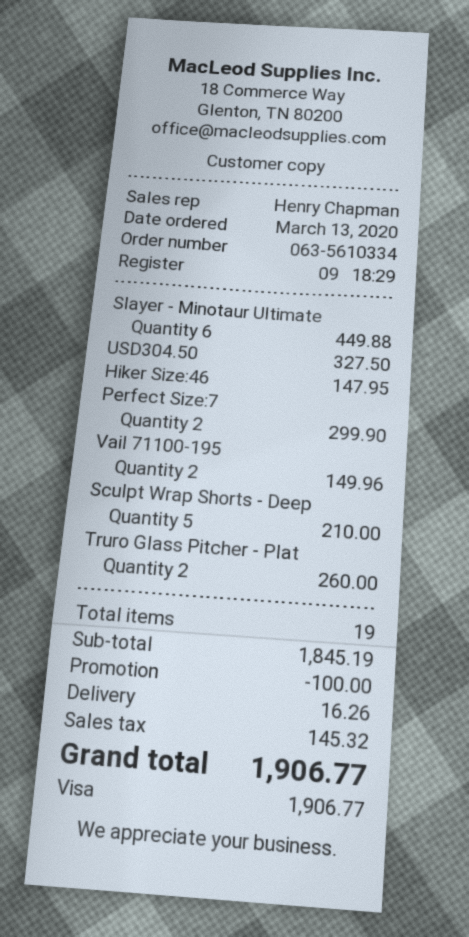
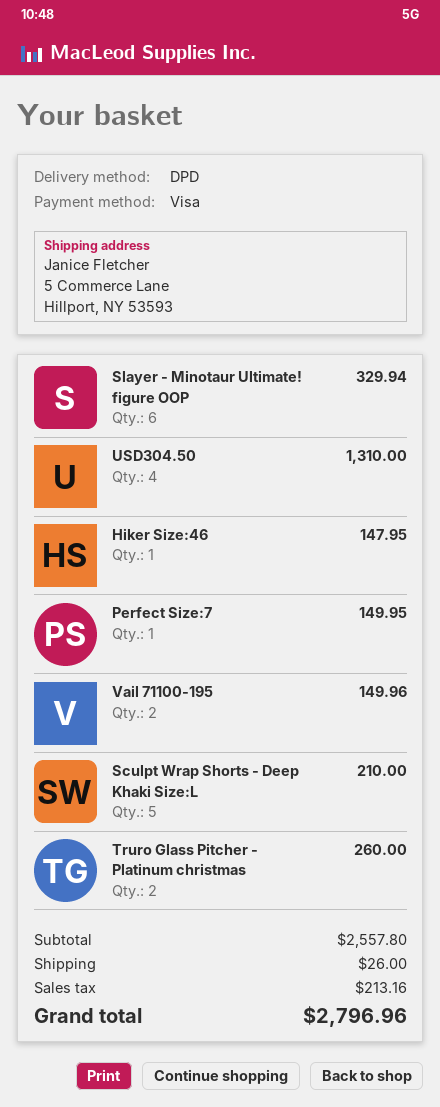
Slayer - Minotaur Ultimate: 6 for 449.88 -> 6 for 329.94
USD304.50: 1 for 327.50 -> 4 for 1310.00
Perfect Size:7: 2 for 299.90 -> 1 for 149.95
subtotal: 1845.19 -> 2557.80
discount: 100.00 -> none
shipping: 16.26 -> 26.00
tax: 145.32 -> 213.16
total: 1906.77 -> 2796.96

